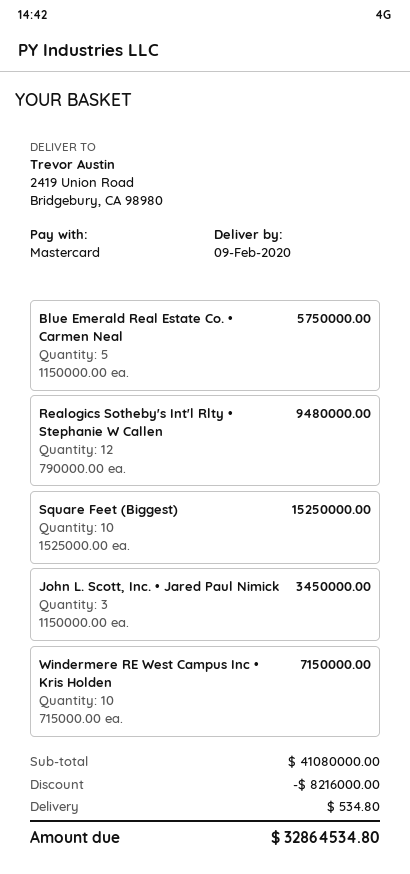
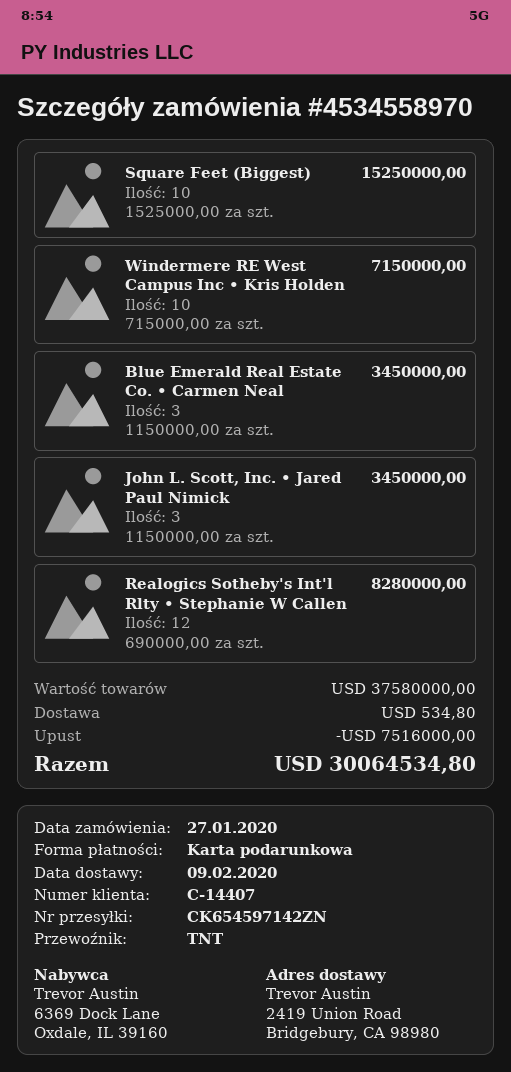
payment method: Mastercard -> gift card
Blue Emerald Real Estate Co. • Carmen Neal: 5 x 1150000.00 = 5750000.00 -> 3 x 1150000.00 = 3450000.00
Realogics Sotheby's Int'l Rlty • Stephanie W Callen: 12 x 790000.00 = 9480000.00 -> 12 x 690000.00 = 8280000.00
subtotal: 41080000.00 -> 37580000.00
discount: 8216000.00 -> 7516000.00
total: 32864534.80 -> 30064534.80

